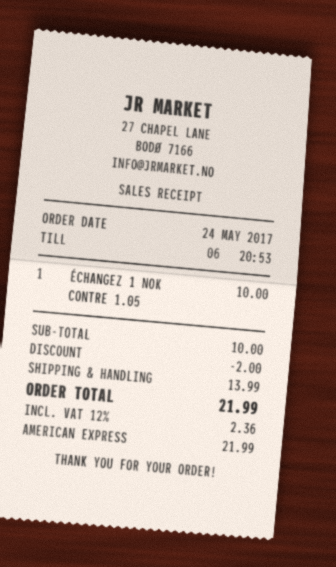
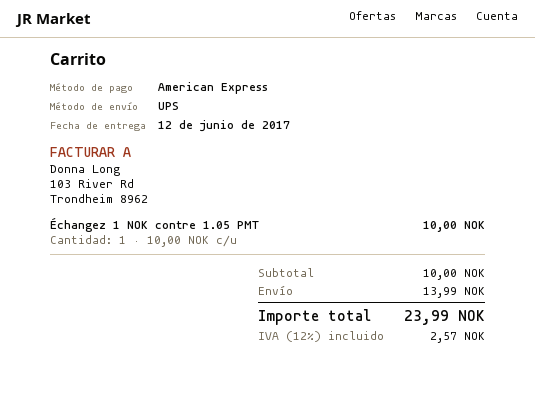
discount: 2.00 -> none
tax: 12% = 2.36 -> 12% = 2.57
total: 21.99 -> 23.99

